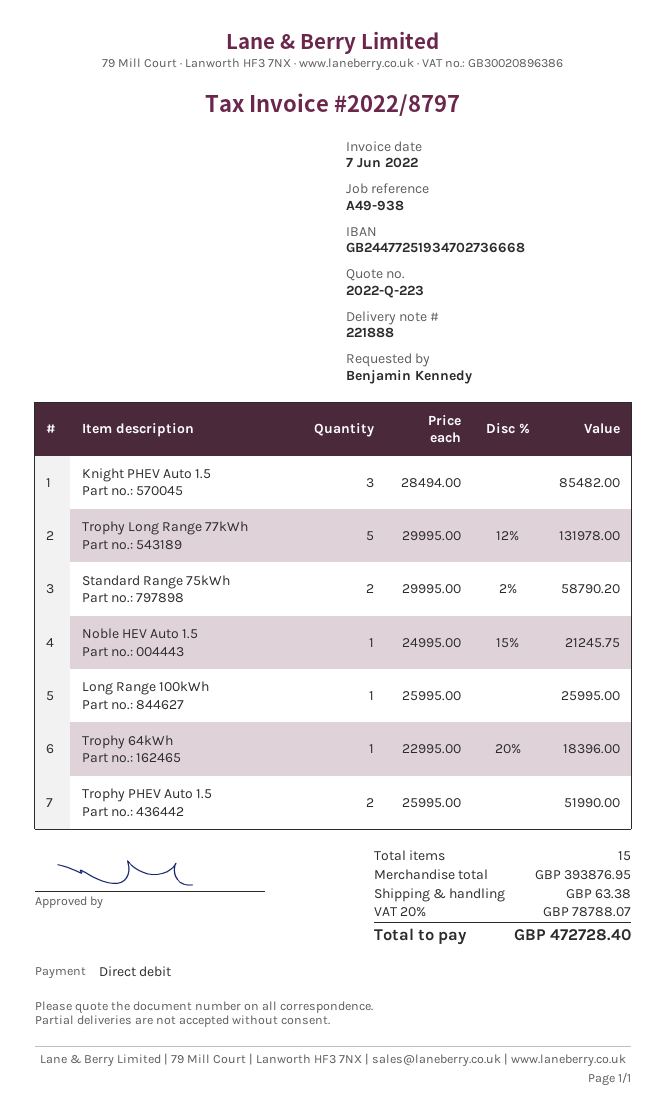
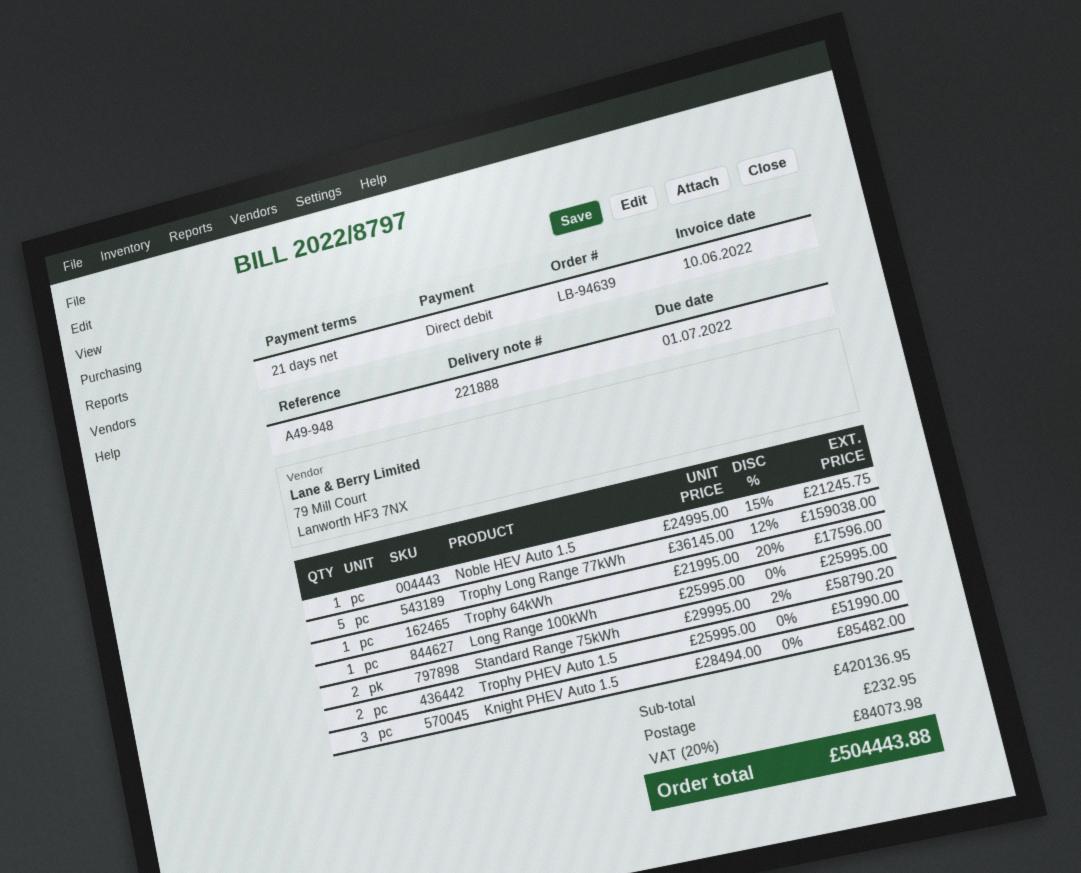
invoice date: 2022-06-07 -> 2022-06-10
reference: A49-938 -> A49-948
Trophy Long Range 77kWh: 5 x 29995.00 - 12% = 131978.00 -> 5 x 36145.00 - 12% = 159038.00
Trophy 64kWh: 1 x 22995.00 - 20% = 18396.00 -> 1 x 21995.00 - 20% = 17596.00
subtotal: 393876.95 -> 420136.95
shipping: 63.38 -> 232.95
tax: 20% = 78788.07 -> 20% = 84073.98
total: 472728.40 -> 504443.88

